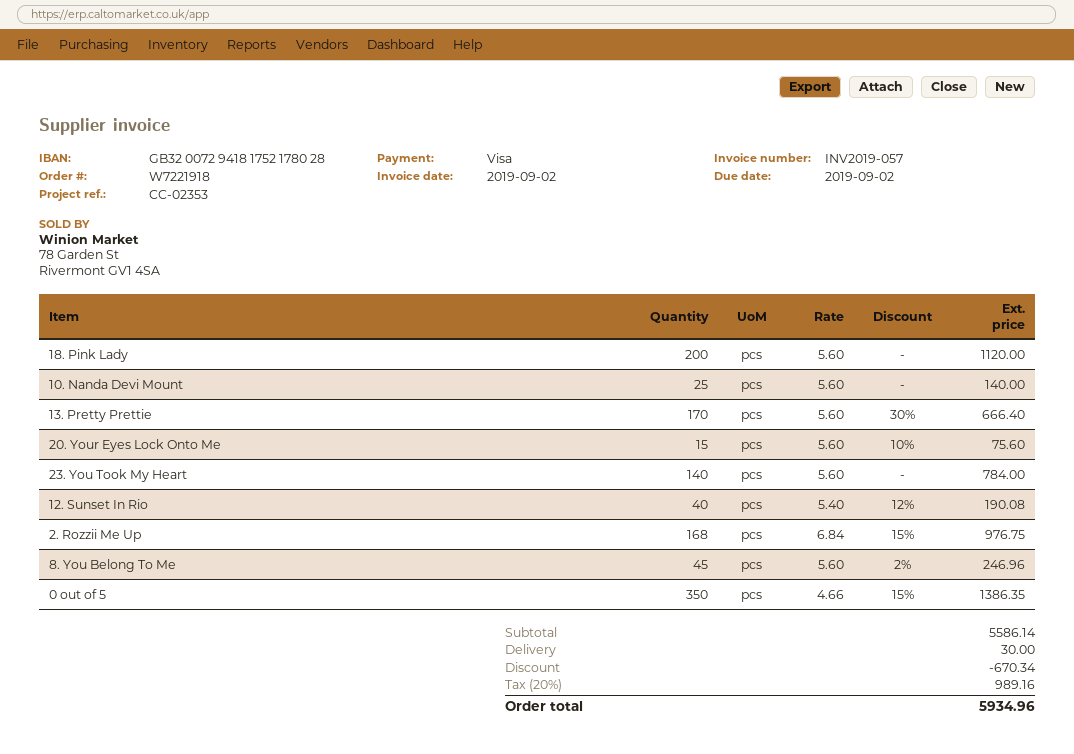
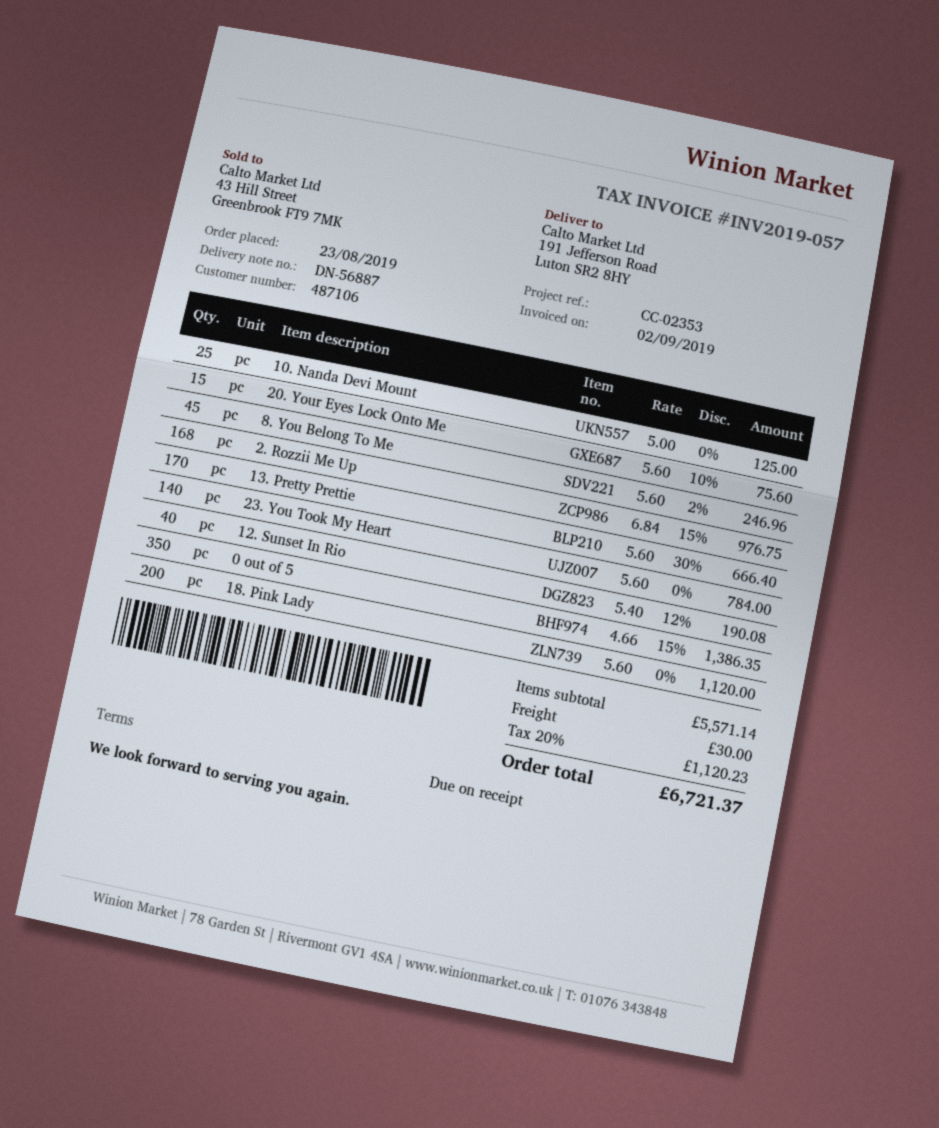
10. Nanda Devi Mount: 25 x 5.60 = 140.00 -> 25 x 5.00 = 125.00
subtotal: 5586.14 -> 5571.14
discount: 670.34 -> none
tax: 20% = 989.16 -> 20% = 1120.23
total: 5934.96 -> 6721.37

